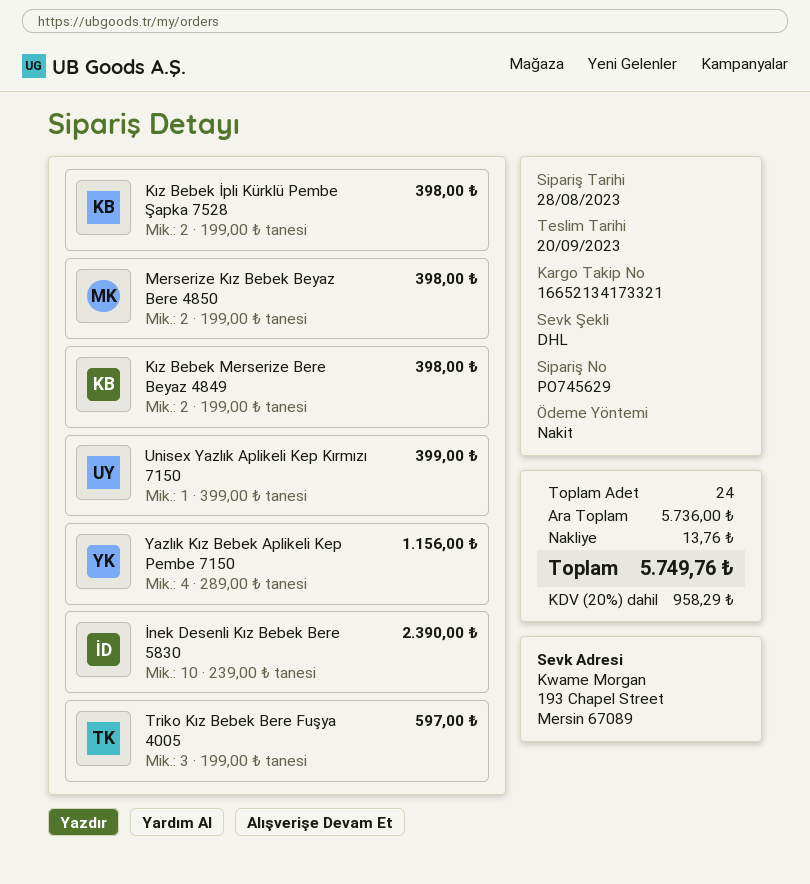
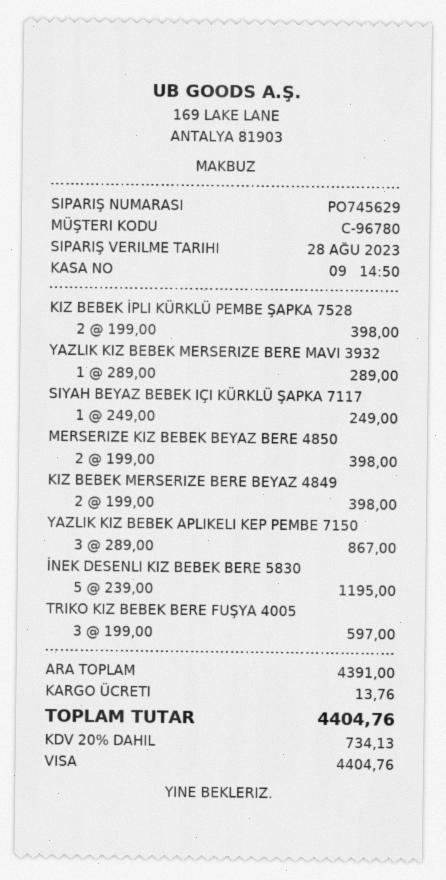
payment method: cash -> Visa
Unisex Yazlık Aplikeli Kep Kırmızı 7150: 1 x 399.00 = 399.00 -> none
Yazlık Kız Bebek Aplikeli Kep Pembe 7150: 4 x 289.00 = 1156.00 -> 3 x 289.00 = 867.00
İnek Desenli Kız Bebek Bere 5830: 10 x 239.00 = 2390.00 -> 5 x 239.00 = 1195.00
YAZLIK KIZ BEBEK MERSERIZE BERE MAVI 3932: none -> 1 x 289.00 = 289.00
SIYAH BEYAZ BEBEK IÇI KÜRKLÜ ŞAPKA 7117: none -> 1 x 249.00 = 249.00
subtotal: 5736.00 -> 4391.00
tax: 20% = 958.29 -> 20% = 734.13
total: 5749.76 -> 4404.76

